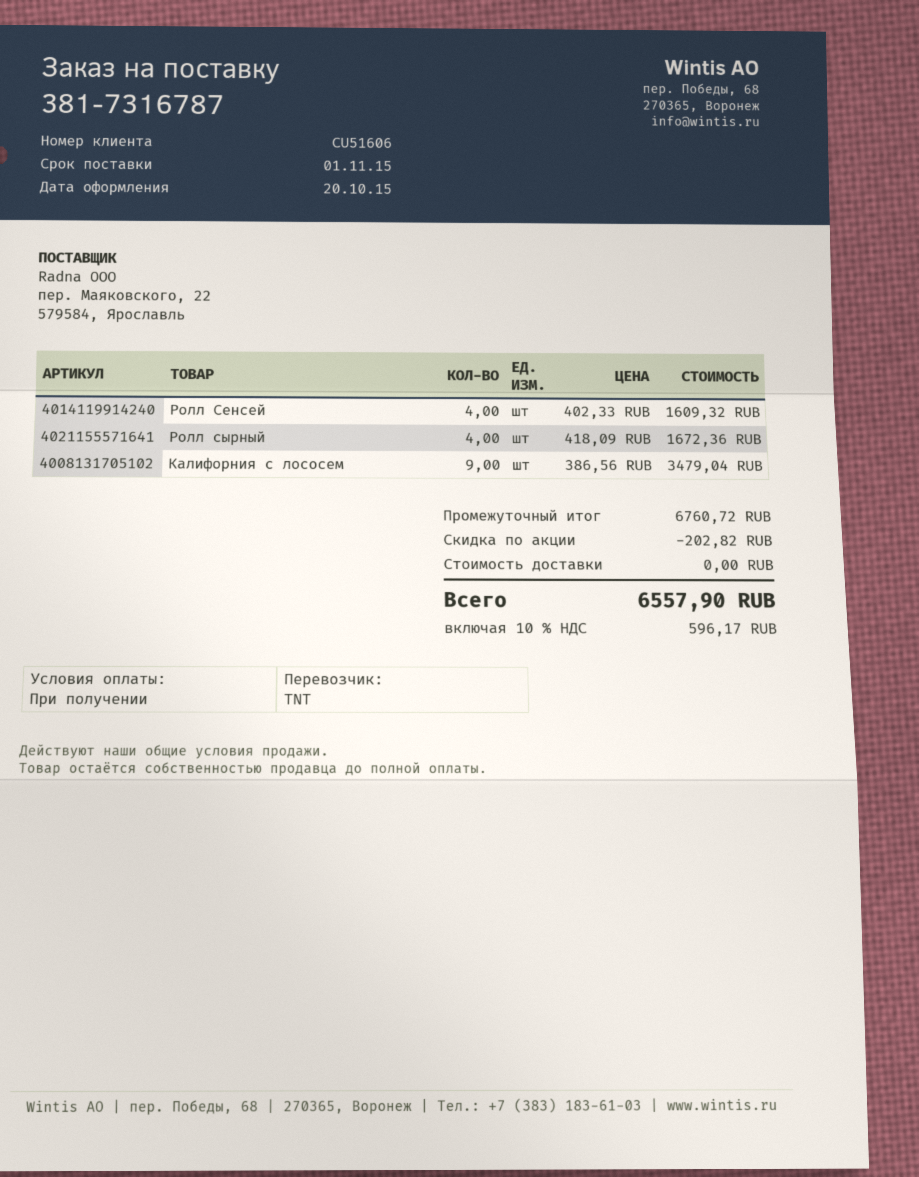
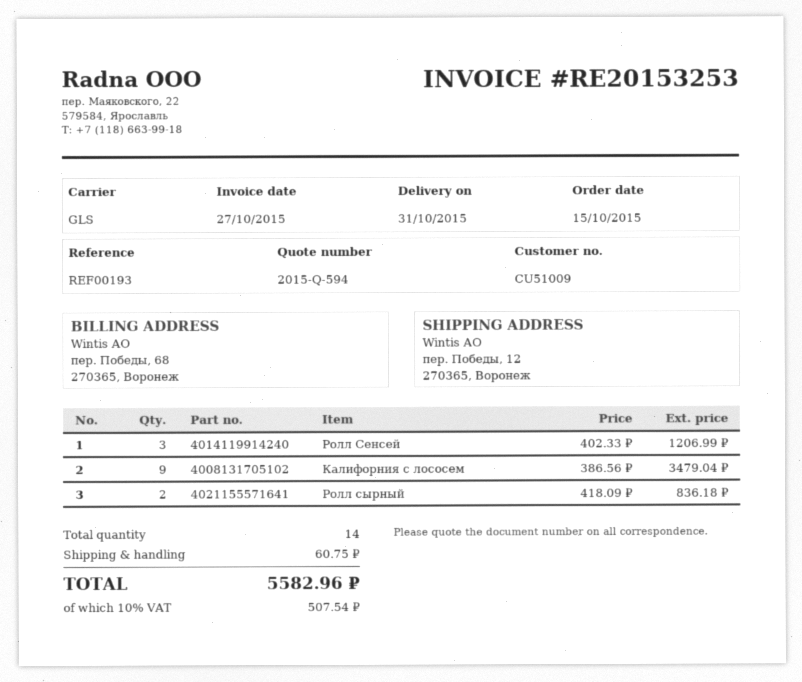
order date: 2015-10-20 -> 2015-10-15
delivery date: 2015-11-01 -> 2015-10-31
customer number: CU51606 -> CU51009
shipping method: TNT -> GLS
Ролл Сенсей: 4 x 402.33 = 1609.32 -> 3 x 402.33 = 1206.99
Ролл сырный: 4 x 418.09 = 1672.36 -> 2 x 418.09 = 836.18
discount: 202.82 -> none
shipping: 0.00 -> 60.75
tax: 10% = 596.17 -> 10% = 507.54
total: 6557.90 -> 5582.96

